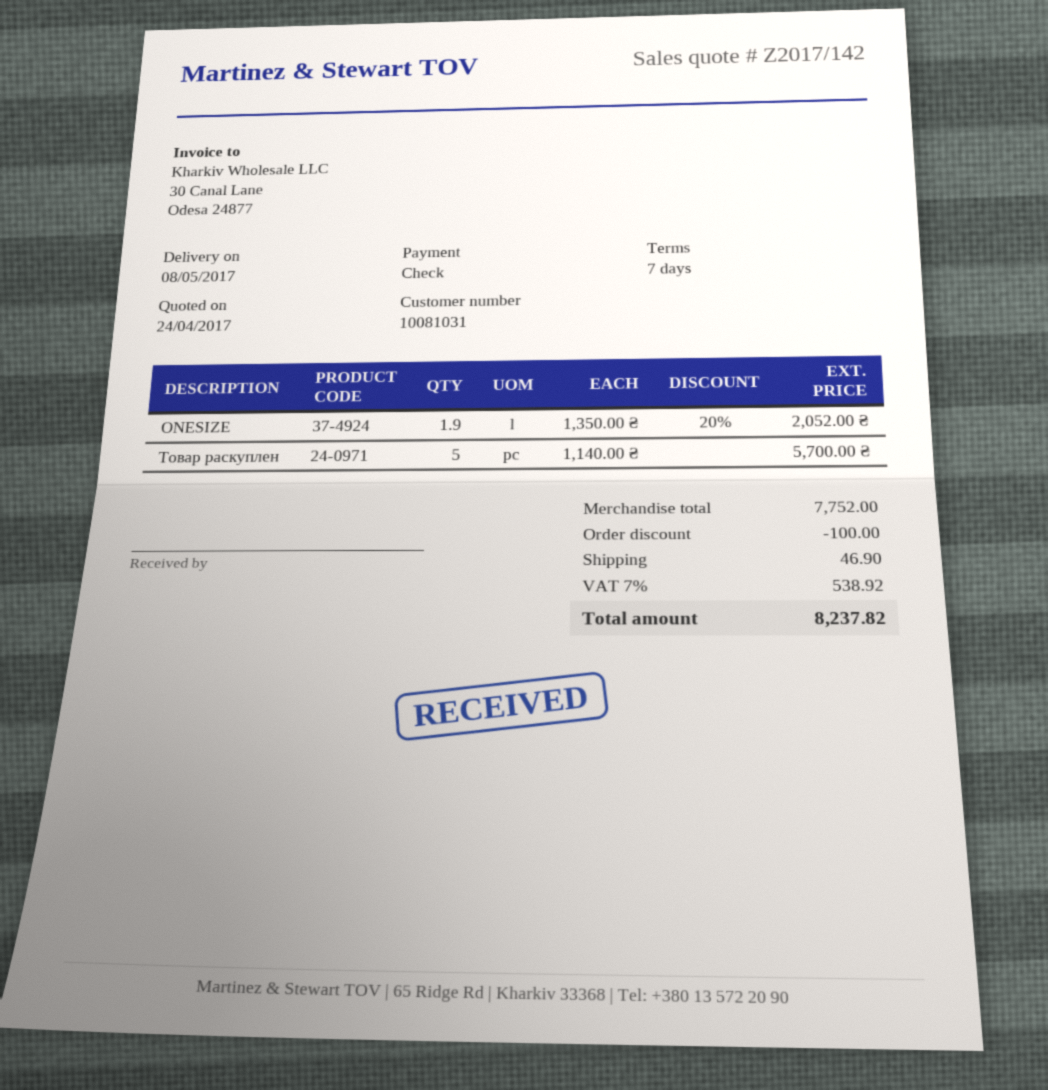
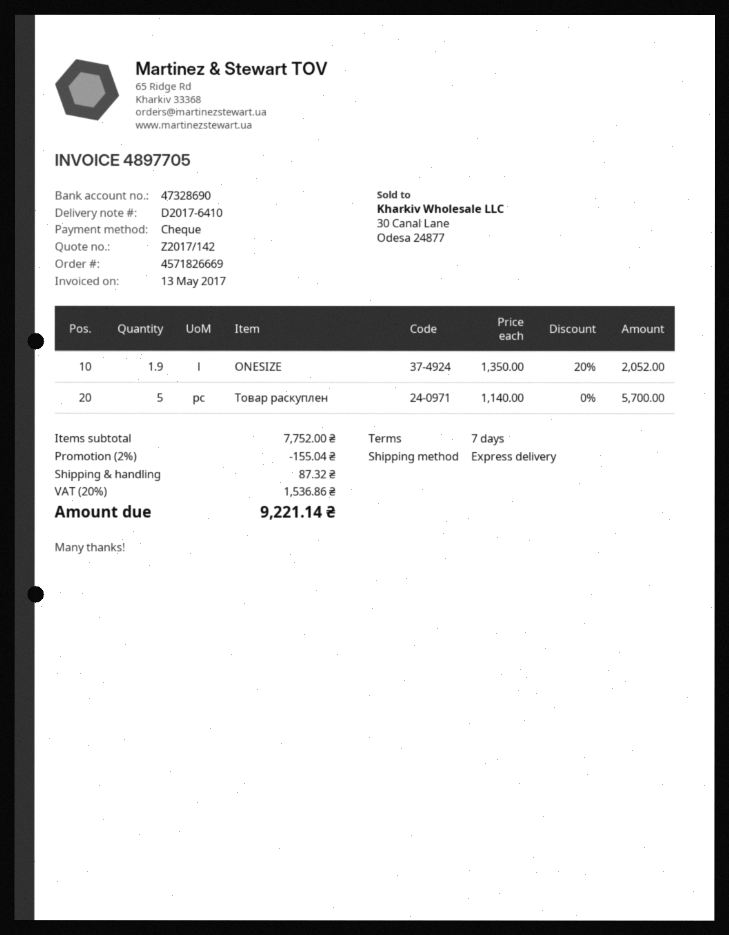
discount: 100.00 -> 155.04
shipping: 46.90 -> 87.32
tax: 7% = 538.92 -> 20% = 1536.86
total: 8237.82 -> 9221.14

